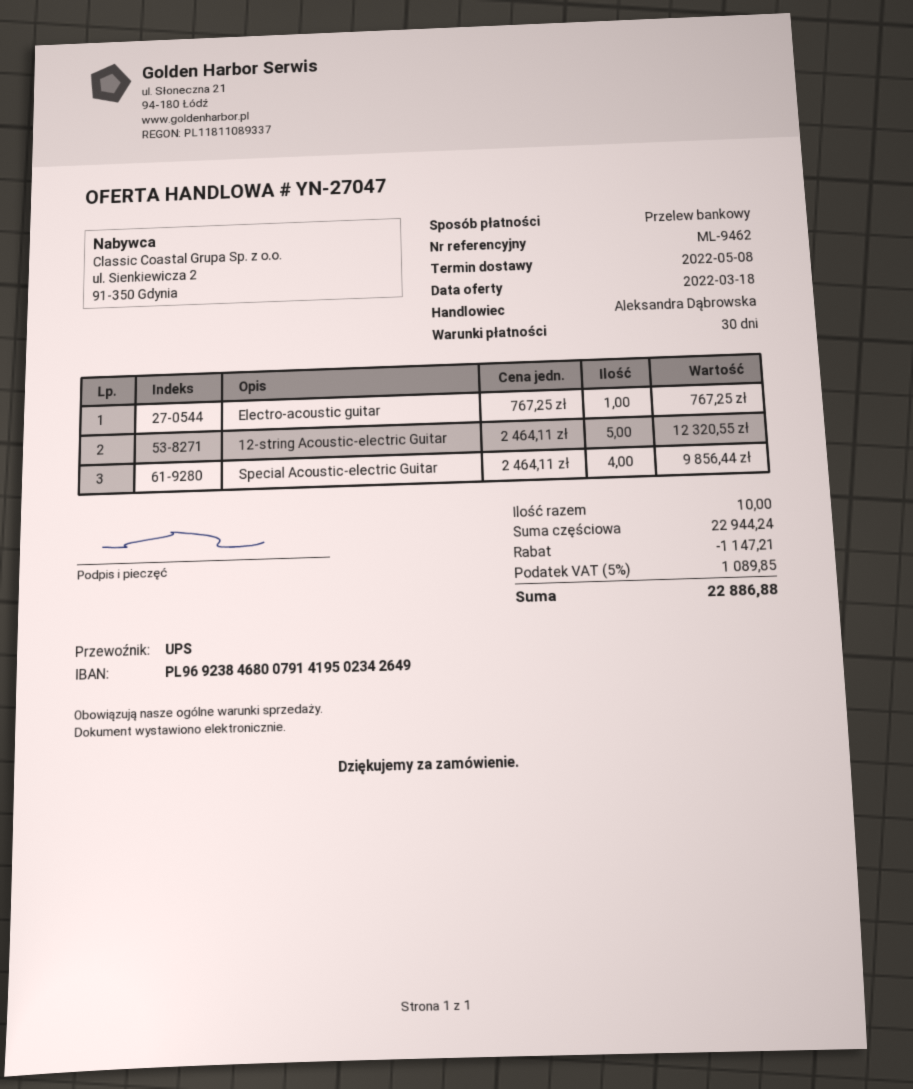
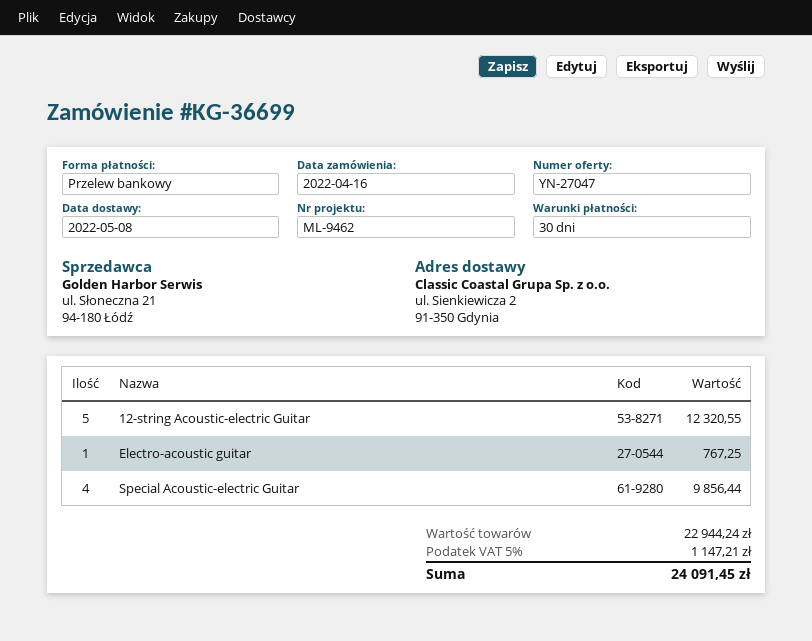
discount: 1147.21 -> none
tax: 5% = 1089.85 -> 5% = 1147.21
total: 22886.88 -> 24091.45

